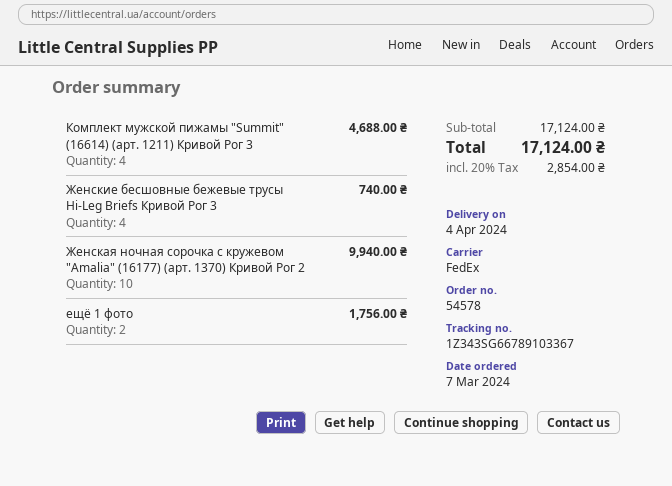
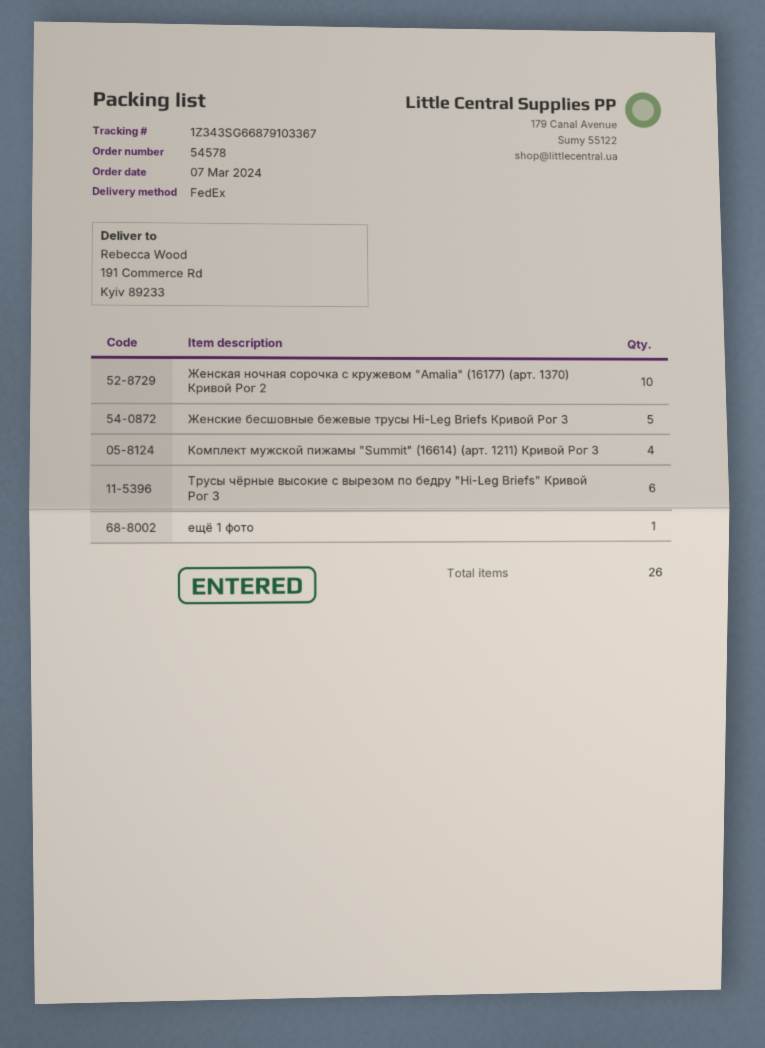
tracking number: 1Z343SG66789103367 -> 1Z343SG66879103367
Женские бесшовные бежевые трусы Hi-Leg Briefs Кривой Рог 3: 4 -> 5
ещё 1 фото: 2 -> 1
Трусы чёрные высокие с вырезом по бедру "Hi-Leg Briefs" Кривой Рог 3: none -> 6

